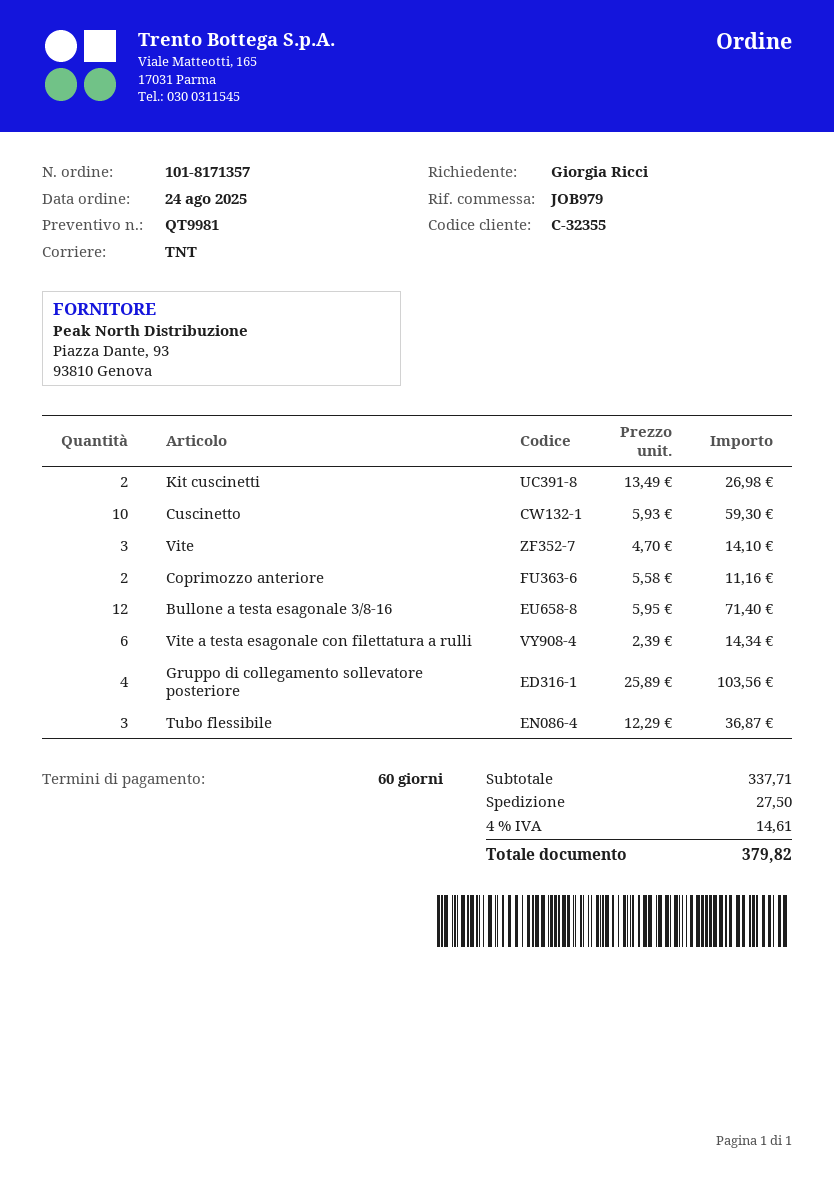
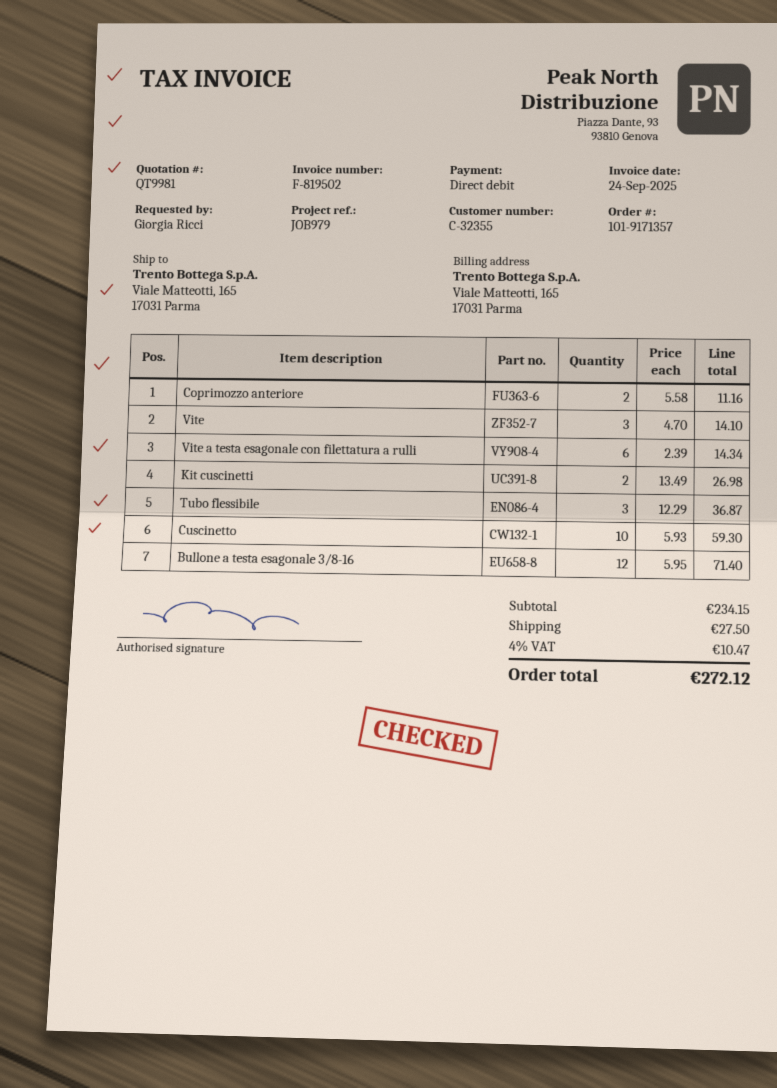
order number: 101-8171357 -> 101-9171357
Gruppo di collegamento sollevatore posteriore: 4 x 25.89 = 103.56 -> none
subtotal: 337.71 -> 234.15
tax: 4% = 14.61 -> 4% = 10.47
total: 379.82 -> 272.12

